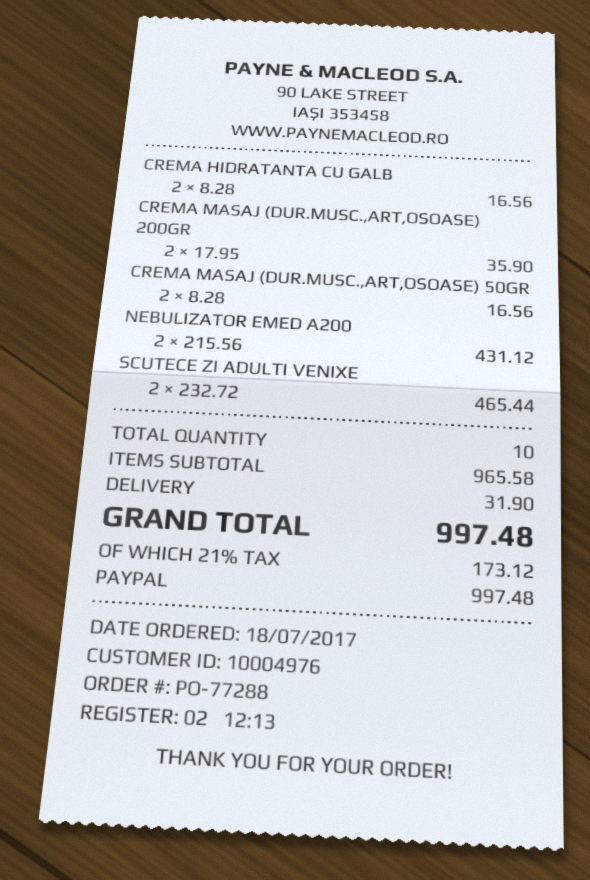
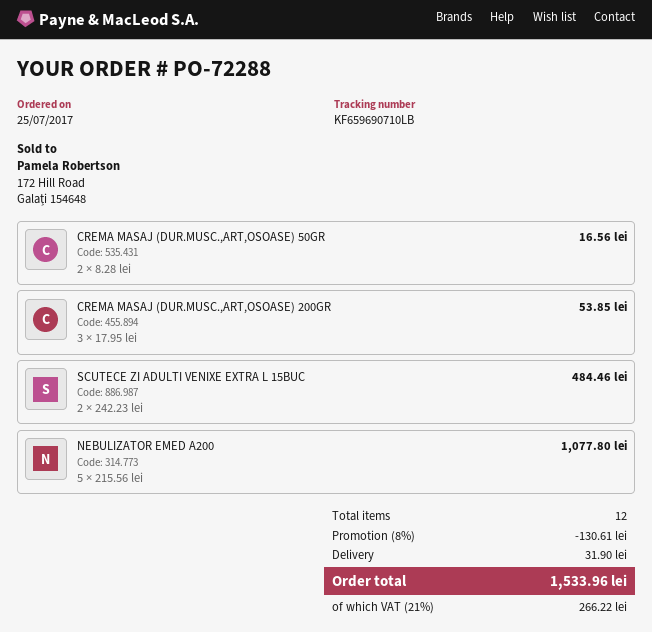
order number: PO-77288 -> PO-72288
order date: 2017-07-18 -> 2017-07-25
CREMA HIDRATANTA CU GALB: 2 x 8.28 = 16.56 -> none
CREMA MASAJ (DUR.MUSC.,ART,OSOASE) 200GR: 2 x 17.95 = 35.90 -> 3 x 17.95 = 53.85
NEBULIZATOR EMED A200: 2 x 215.56 = 431.12 -> 5 x 215.56 = 1077.80
SCUTECE ZI ADULTI VENIXE: 2 x 232.72 = 465.44 -> 2 x 242.23 = 484.46
total quantity: 10 -> 12
discount: none -> 8% = 130.61
tax: 21% = 173.12 -> 21% = 266.22
total: 997.48 -> 1533.96

